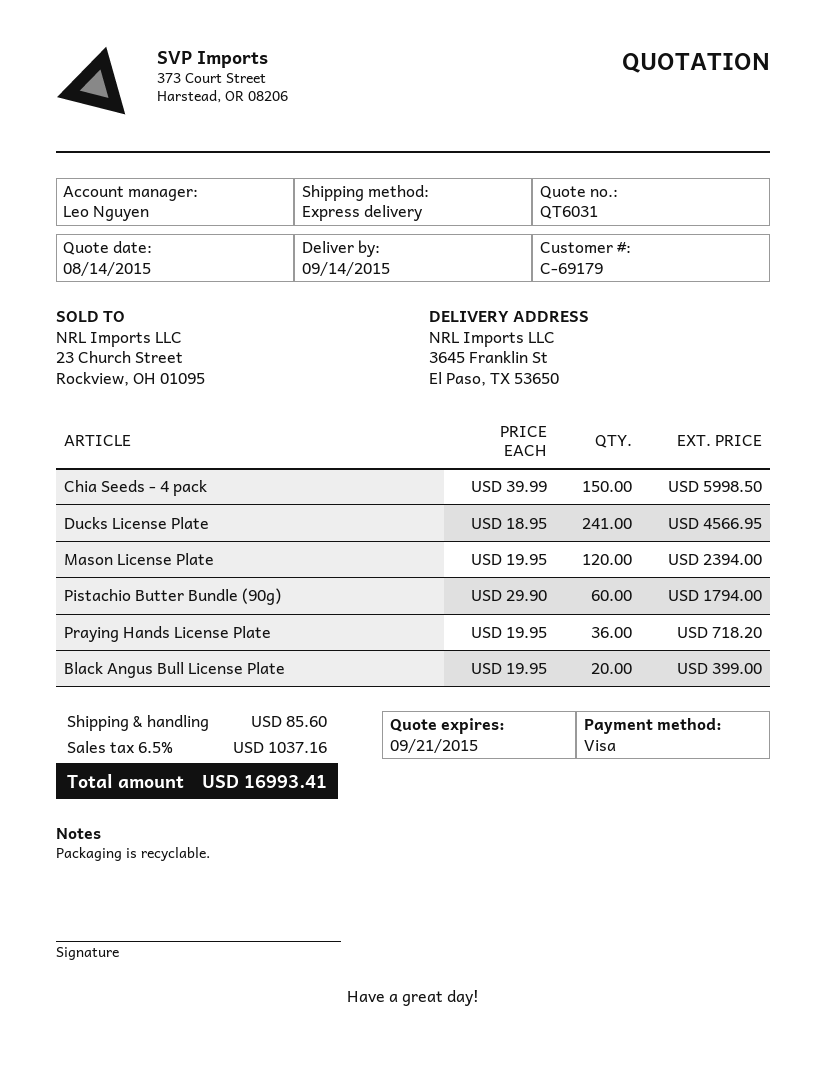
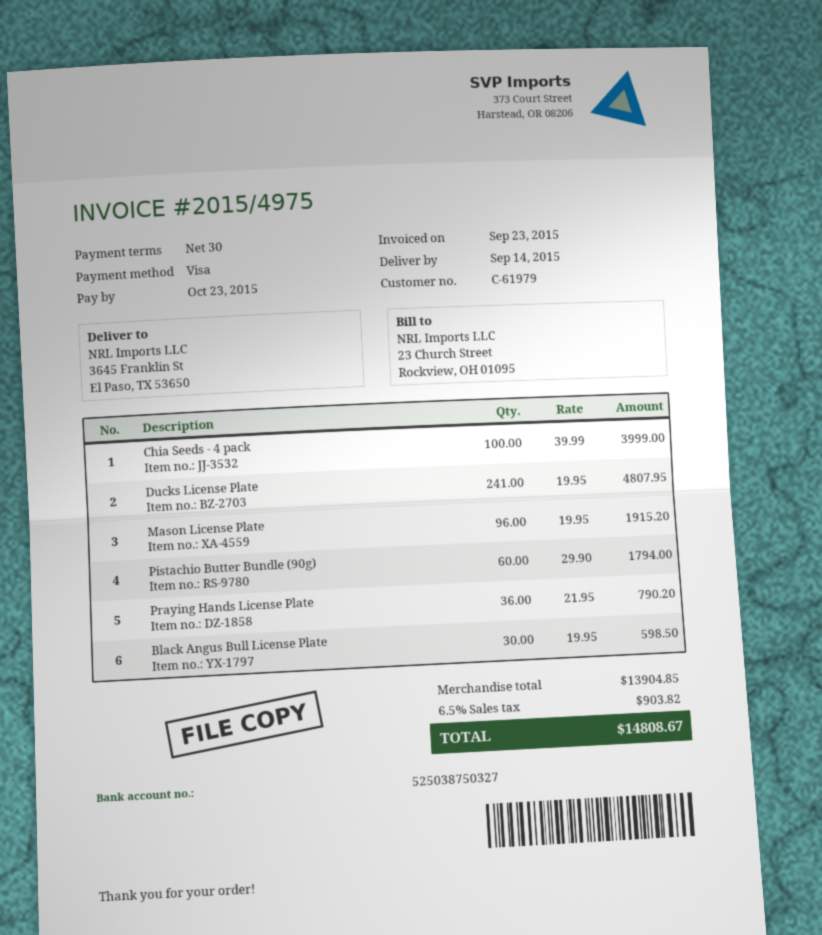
customer number: C-69179 -> C-61979
Chia Seeds - 4 pack: 150 x 39.99 = 5998.50 -> 100 x 39.99 = 3999.00
Ducks License Plate: 241 x 18.95 = 4566.95 -> 241 x 19.95 = 4807.95
Mason License Plate: 120 x 19.95 = 2394.00 -> 96 x 19.95 = 1915.20
Praying Hands License Plate: 36 x 19.95 = 718.20 -> 36 x 21.95 = 790.20
Black Angus Bull License Plate: 20 x 19.95 = 399.00 -> 30 x 19.95 = 598.50
shipping: 85.60 -> none
tax: 6.5% = 1037.16 -> 6.5% = 903.82
total: 16993.41 -> 14808.67

